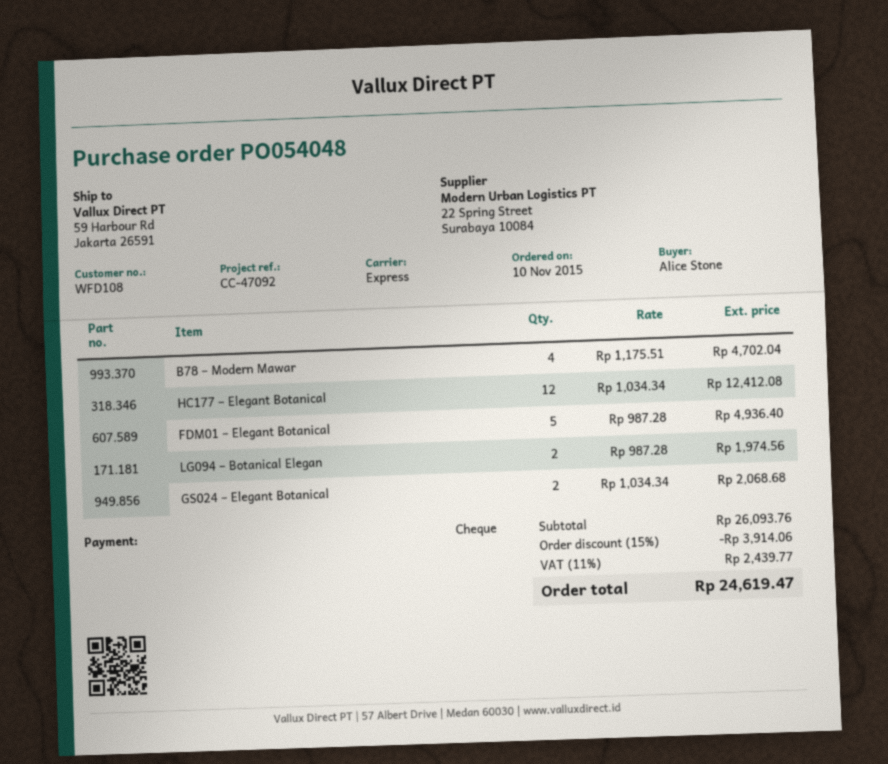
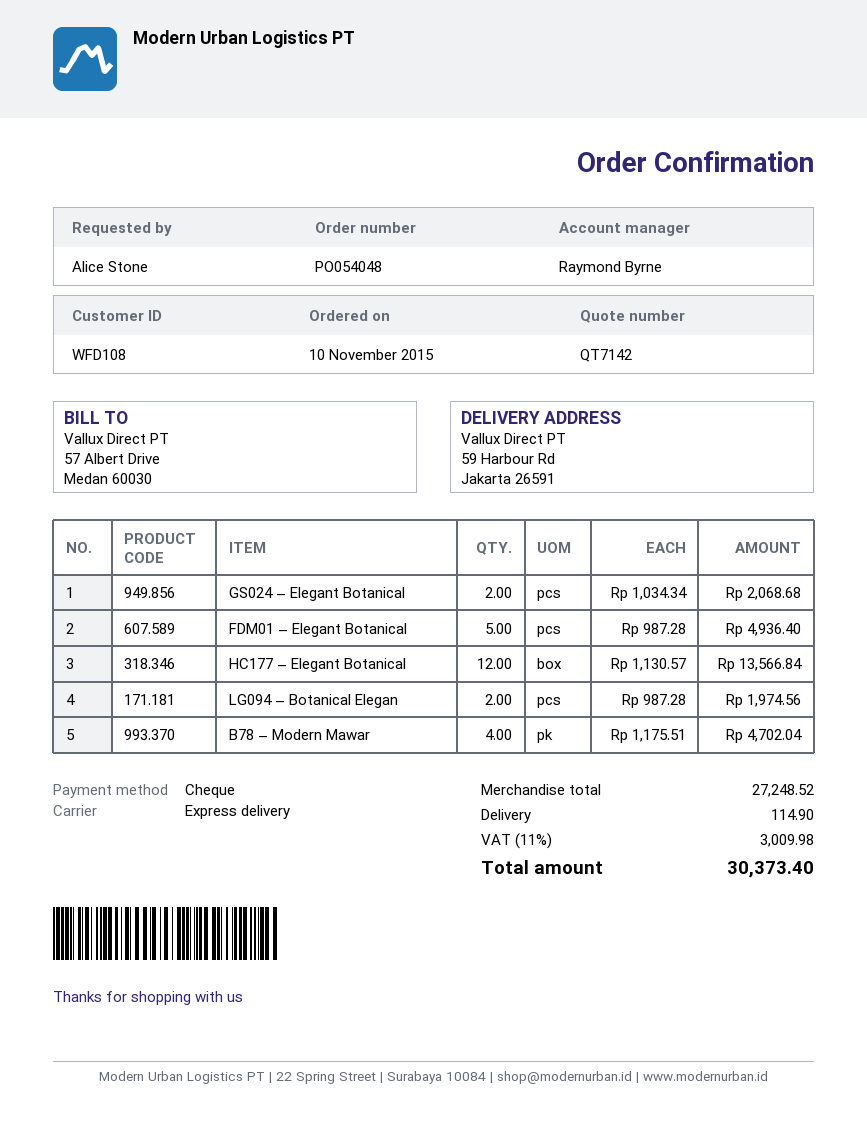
HC177 – Elegant Botanical: 12 x 1034.34 = 12412.08 -> 12 x 1130.57 = 13566.84
subtotal: 26093.76 -> 27248.52
discount: 15% = 3914.06 -> none
shipping: none -> 114.90
tax: 11% = 2439.77 -> 11% = 3009.98
total: 24619.47 -> 30373.40

